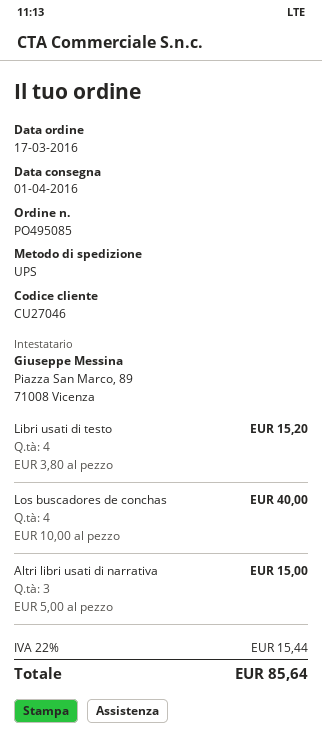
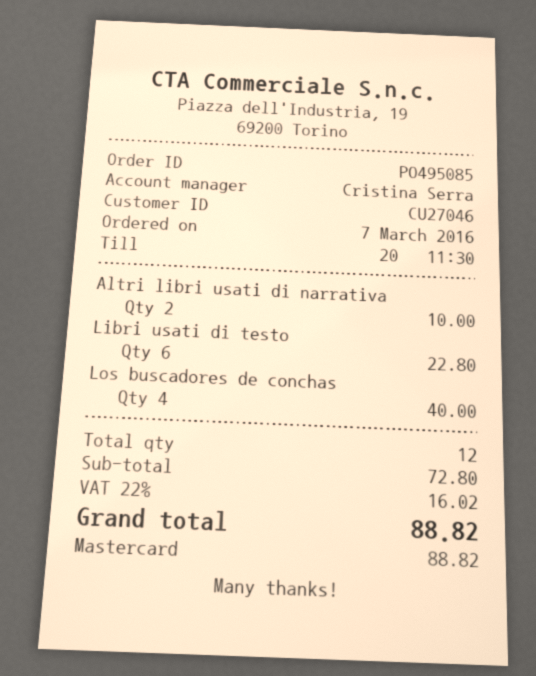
order date: 2016-03-17 -> 2016-03-07
Libri usati di testo: 4 for 15.20 -> 6 for 22.80
Altri libri usati di narrativa: 3 for 15.00 -> 2 for 10.00
tax: 22% = 15.44 -> 22% = 16.02
total: 85.64 -> 88.82

